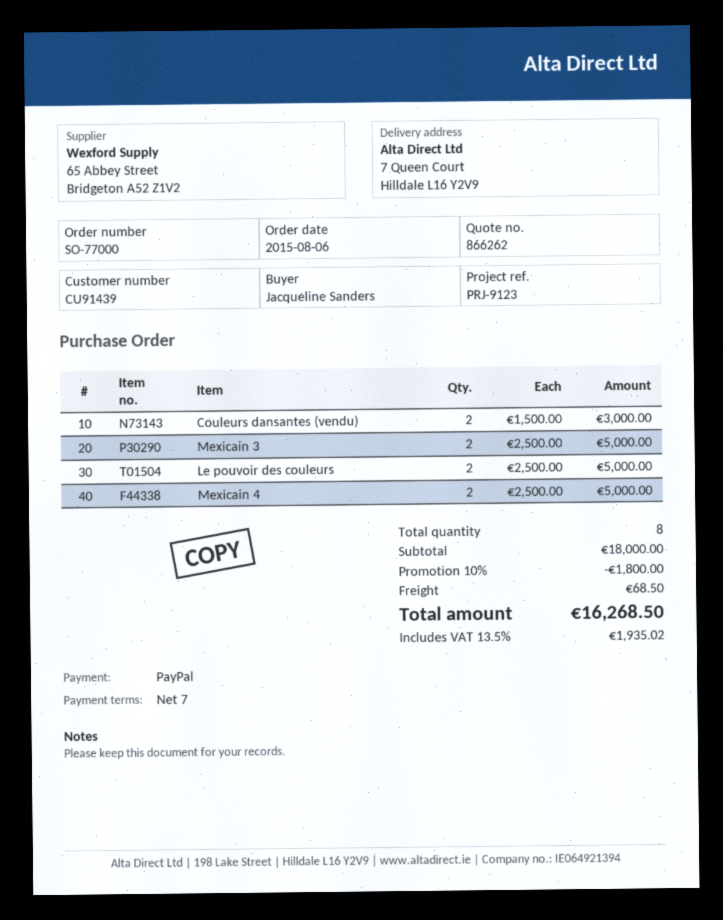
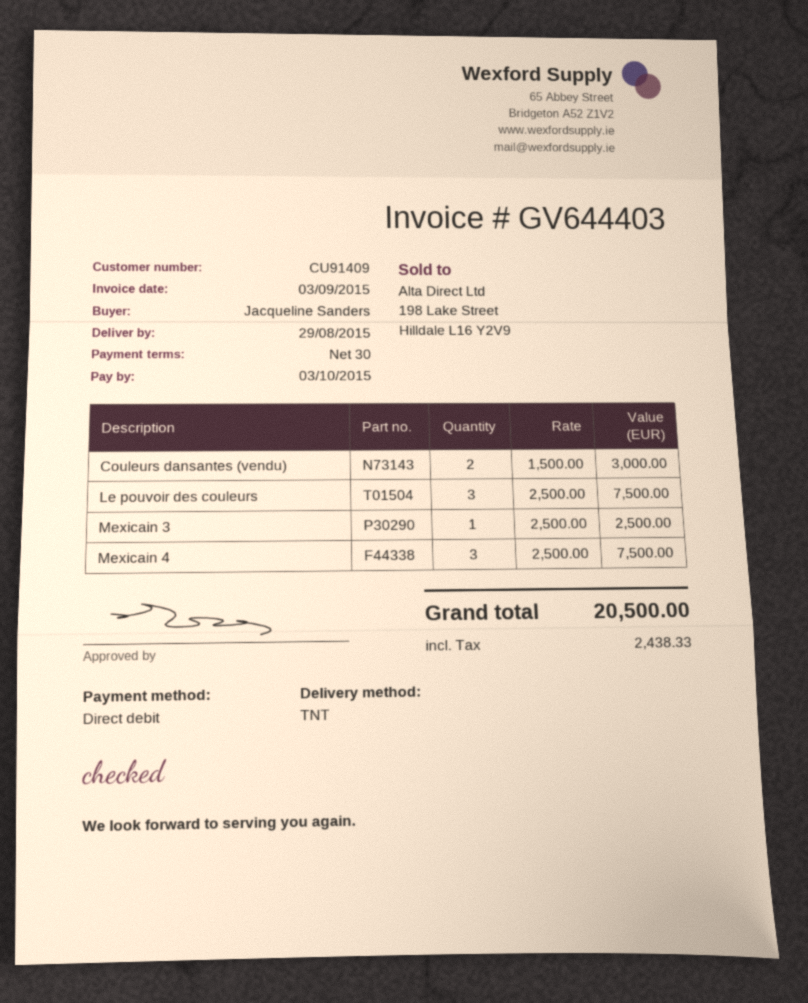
payment terms: 7 days -> 30 days
customer number: CU91439 -> CU91409
payment method: PayPal -> direct debit
Mexicain 3: 2 x 2500.00 = 5000.00 -> 1 x 2500.00 = 2500.00
Le pouvoir des couleurs: 2 x 2500.00 = 5000.00 -> 3 x 2500.00 = 7500.00
Mexicain 4: 2 x 2500.00 = 5000.00 -> 3 x 2500.00 = 7500.00
discount: 10% = 1800.00 -> none
shipping: 68.50 -> none
tax: 1935.02 -> 2438.33
total: 16268.50 -> 20500.00

